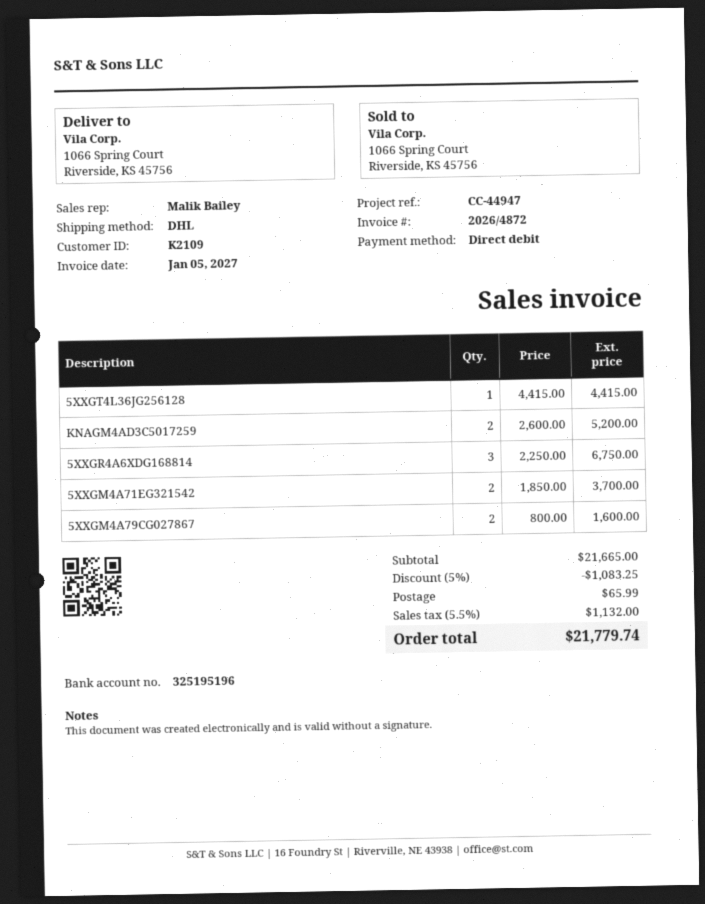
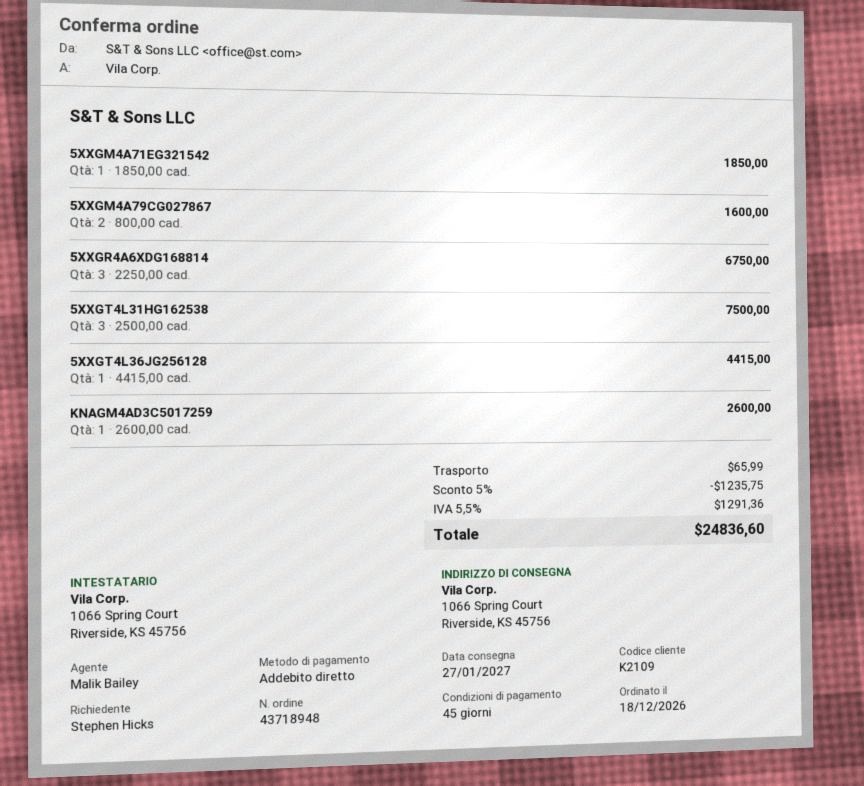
KNAGM4AD3C5017259: 2 x 2600.00 = 5200.00 -> 1 x 2600.00 = 2600.00
5XXGM4A71EG321542: 2 x 1850.00 = 3700.00 -> 1 x 1850.00 = 1850.00
5XXGT4L31HG162538: none -> 3 x 2500.00 = 7500.00
discount: 5% = 1083.25 -> 5% = 1235.75
tax: 5.5% = 1132.00 -> 5.5% = 1291.36
total: 21779.74 -> 24836.60

